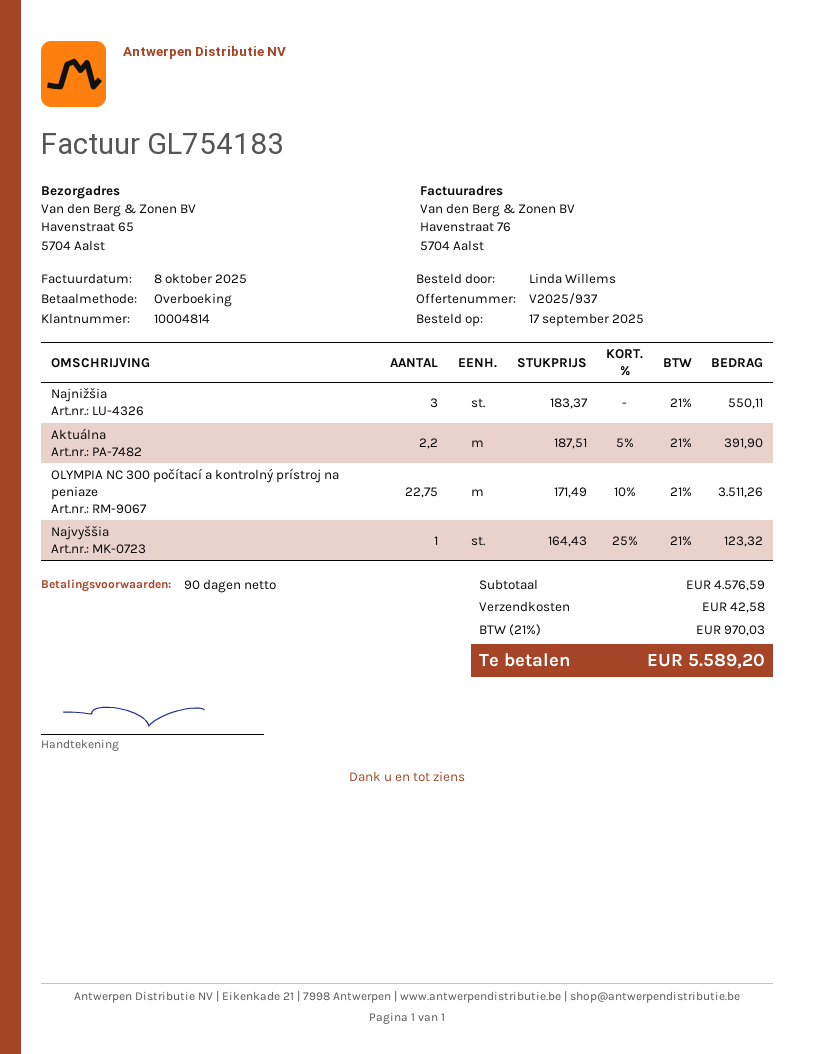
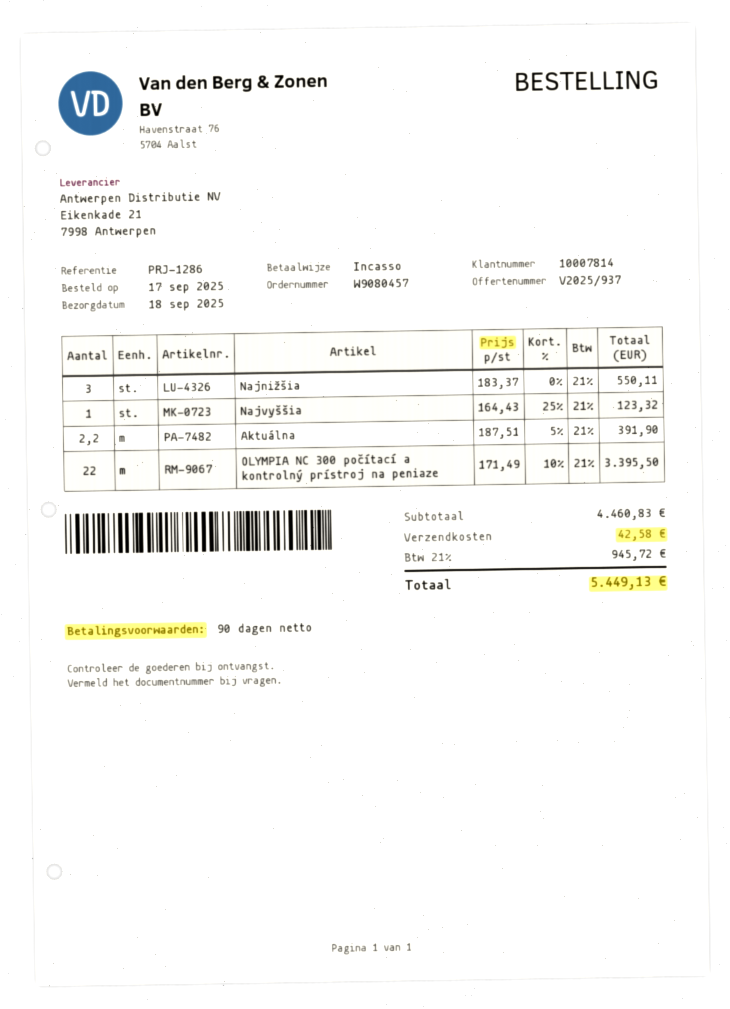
customer number: 10004814 -> 10007814
payment method: bank transfer -> direct debit
OLYMPIA NC 300 počítací a kontrolný prístroj na peniaze: 22.75 x 171.49 - 10% = 3511.26 -> 22 x 171.49 - 10% = 3395.50
subtotal: 4576.59 -> 4460.83
tax: 21% = 970.03 -> 21% = 945.72
total: 5589.20 -> 5449.13

